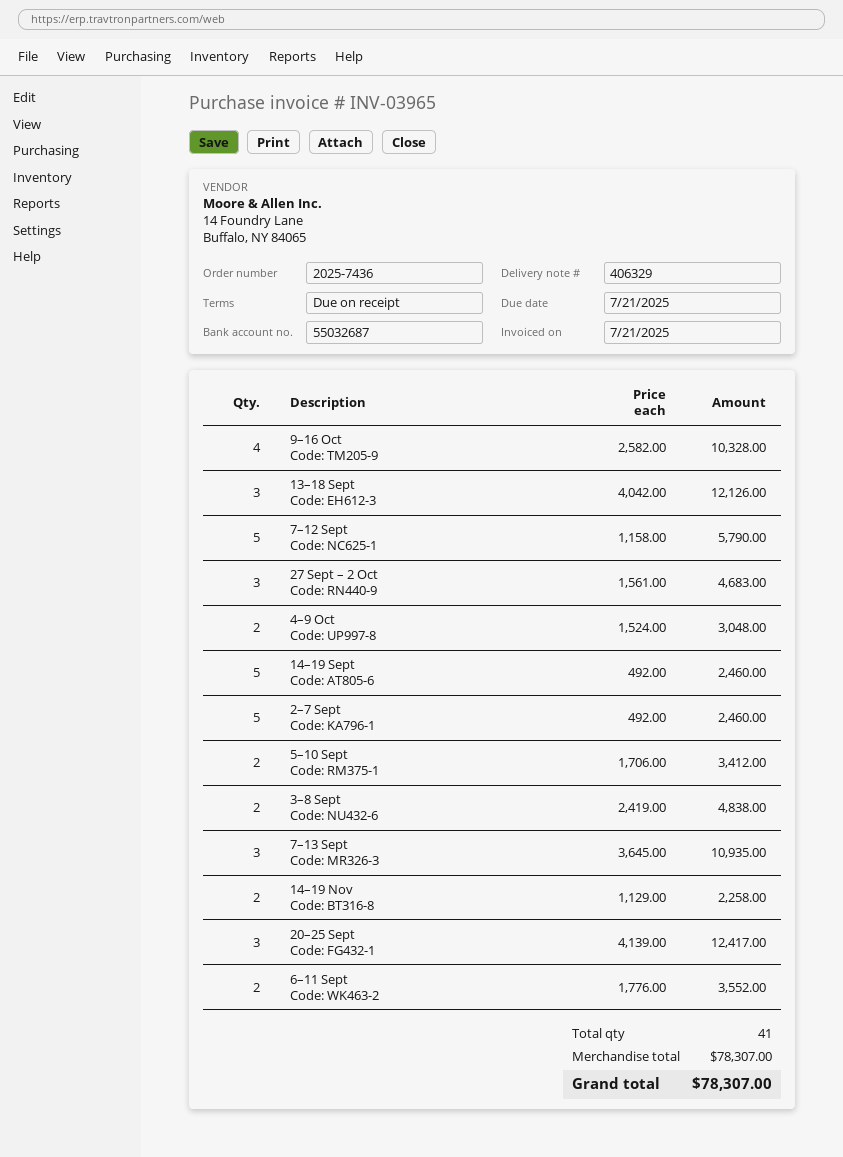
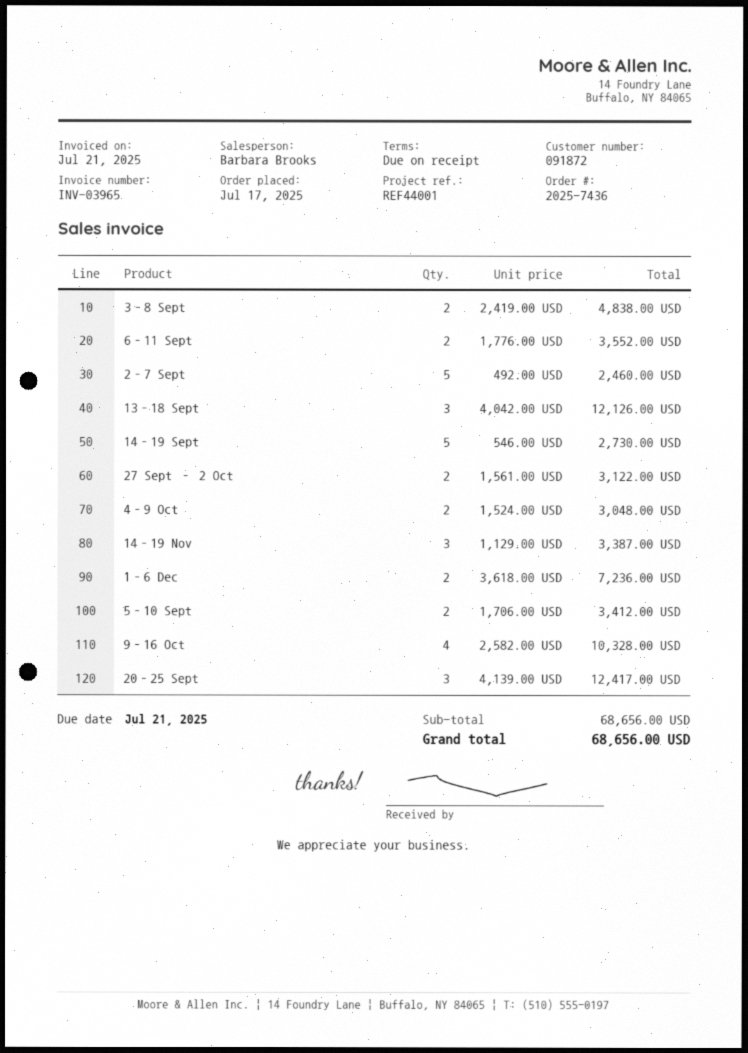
7–12 Sept: 5 x 1158.00 = 5790.00 -> none
27 Sept – 2 Oct: 3 x 1561.00 = 4683.00 -> 2 x 1561.00 = 3122.00
14–19 Sept: 5 x 492.00 = 2460.00 -> 5 x 546.00 = 2730.00
7–13 Sept: 3 x 3645.00 = 10935.00 -> none
14–19 Nov: 2 x 1129.00 = 2258.00 -> 3 x 1129.00 = 3387.00
1–6 Dec: none -> 2 x 3618.00 = 7236.00
subtotal: 78307.00 -> 68656.00
total: 78307.00 -> 68656.00

